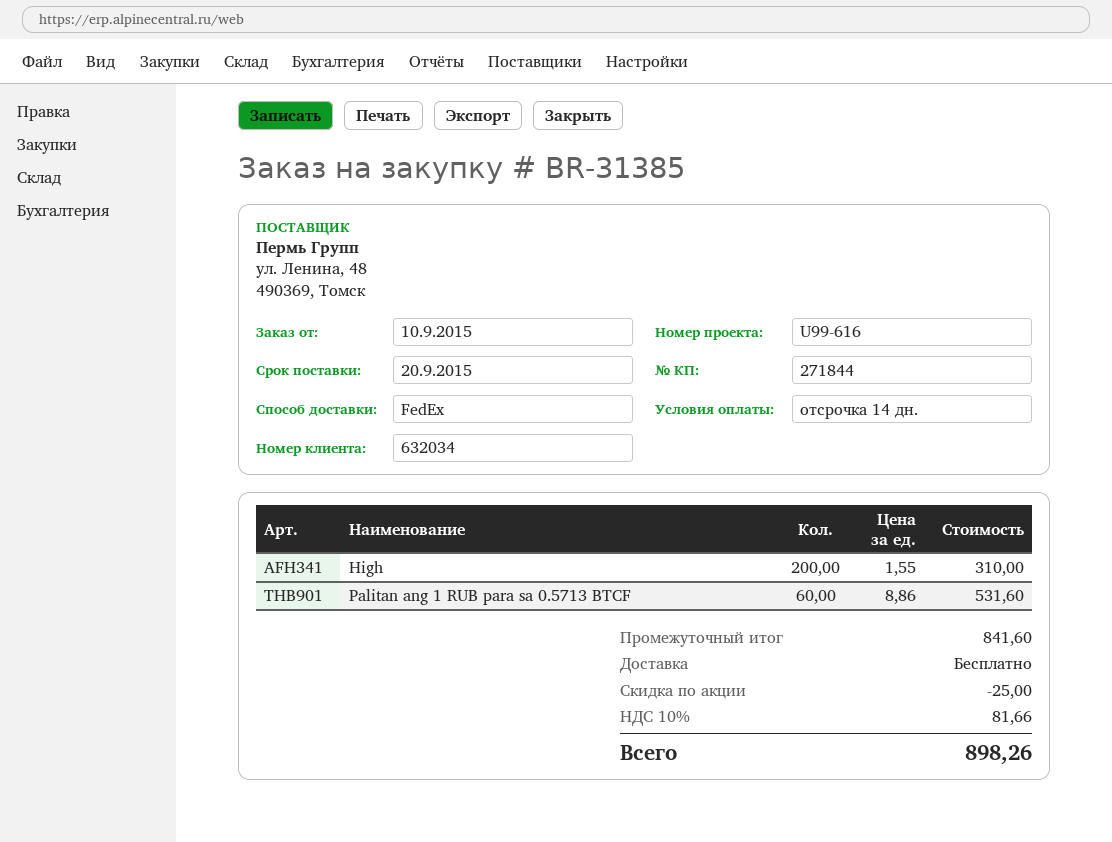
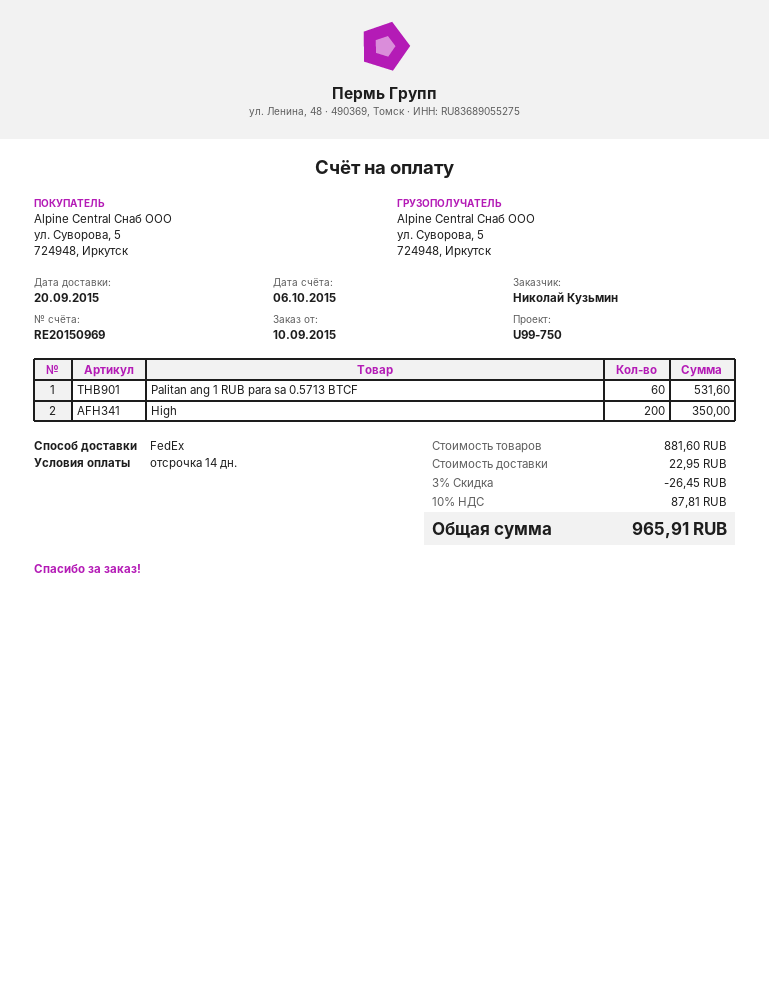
reference: U99-616 -> U99-750
High: 200 for 310.00 -> 200 for 350.00
subtotal: 841.60 -> 881.60
discount: 25.00 -> 26.45
shipping: 0.00 -> 22.95
tax: 10% = 81.66 -> 10% = 87.81
total: 898.26 -> 965.91

